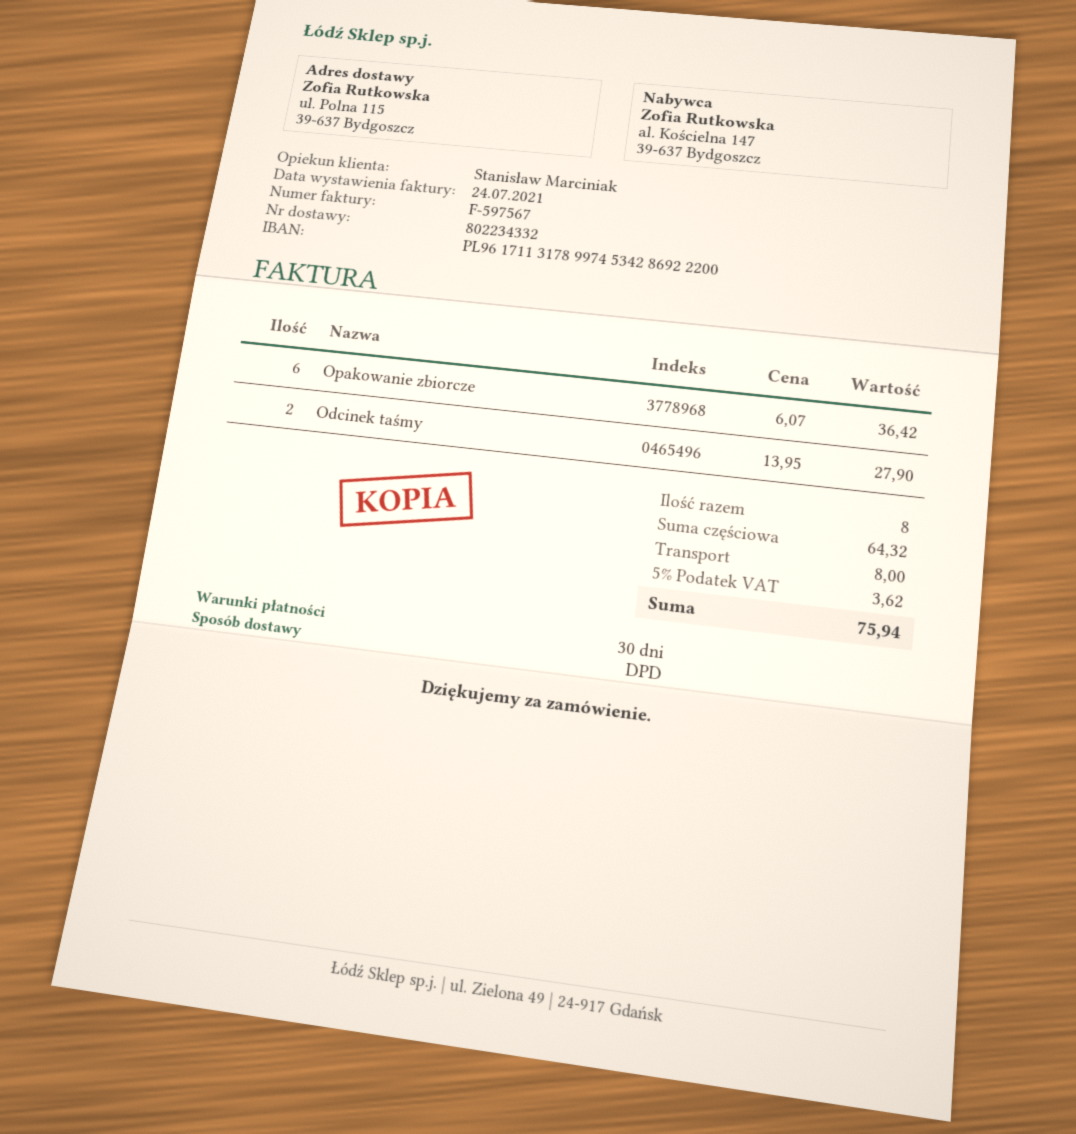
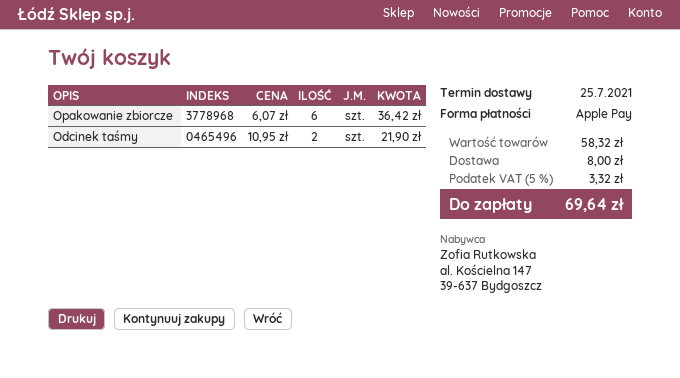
Odcinek taśmy: 2 x 13.95 = 27.90 -> 2 x 10.95 = 21.90
subtotal: 64.32 -> 58.32
tax: 5% = 3.62 -> 5% = 3.32
total: 75.94 -> 69.64

